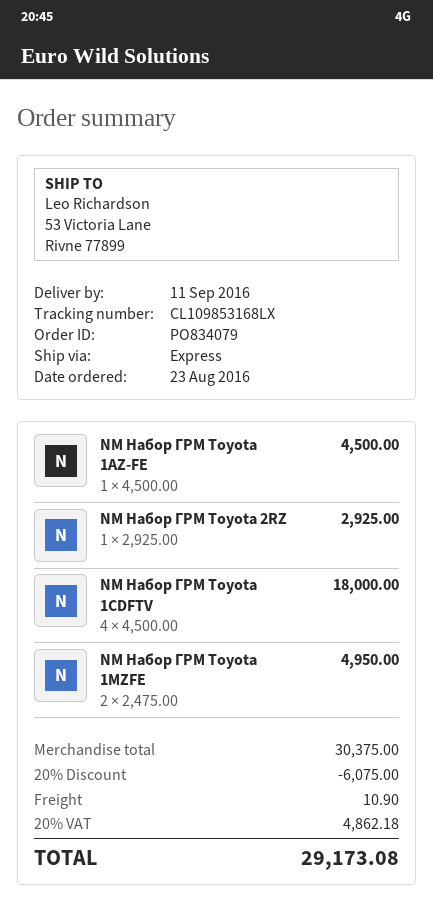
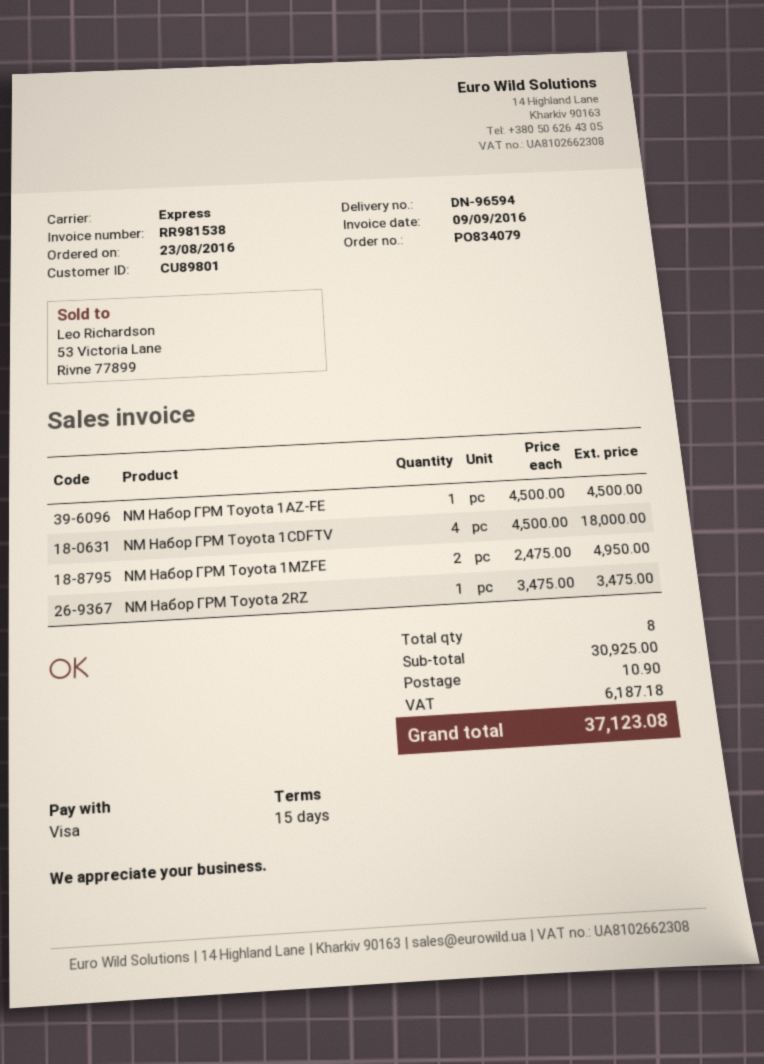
NM Набор ГРМ Toyota 2RZ: 1 x 2925.00 = 2925.00 -> 1 x 3475.00 = 3475.00
subtotal: 30375.00 -> 30925.00
discount: 20% = 6075.00 -> none
tax: 4862.18 -> 6187.18
total: 29173.08 -> 37123.08

